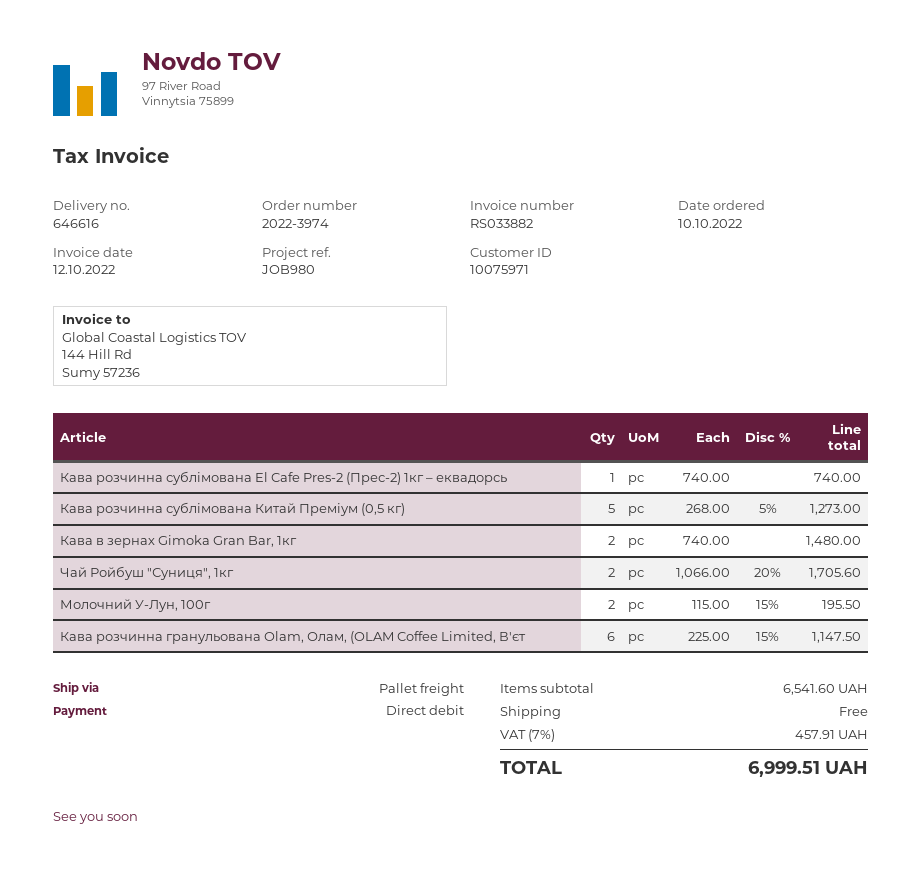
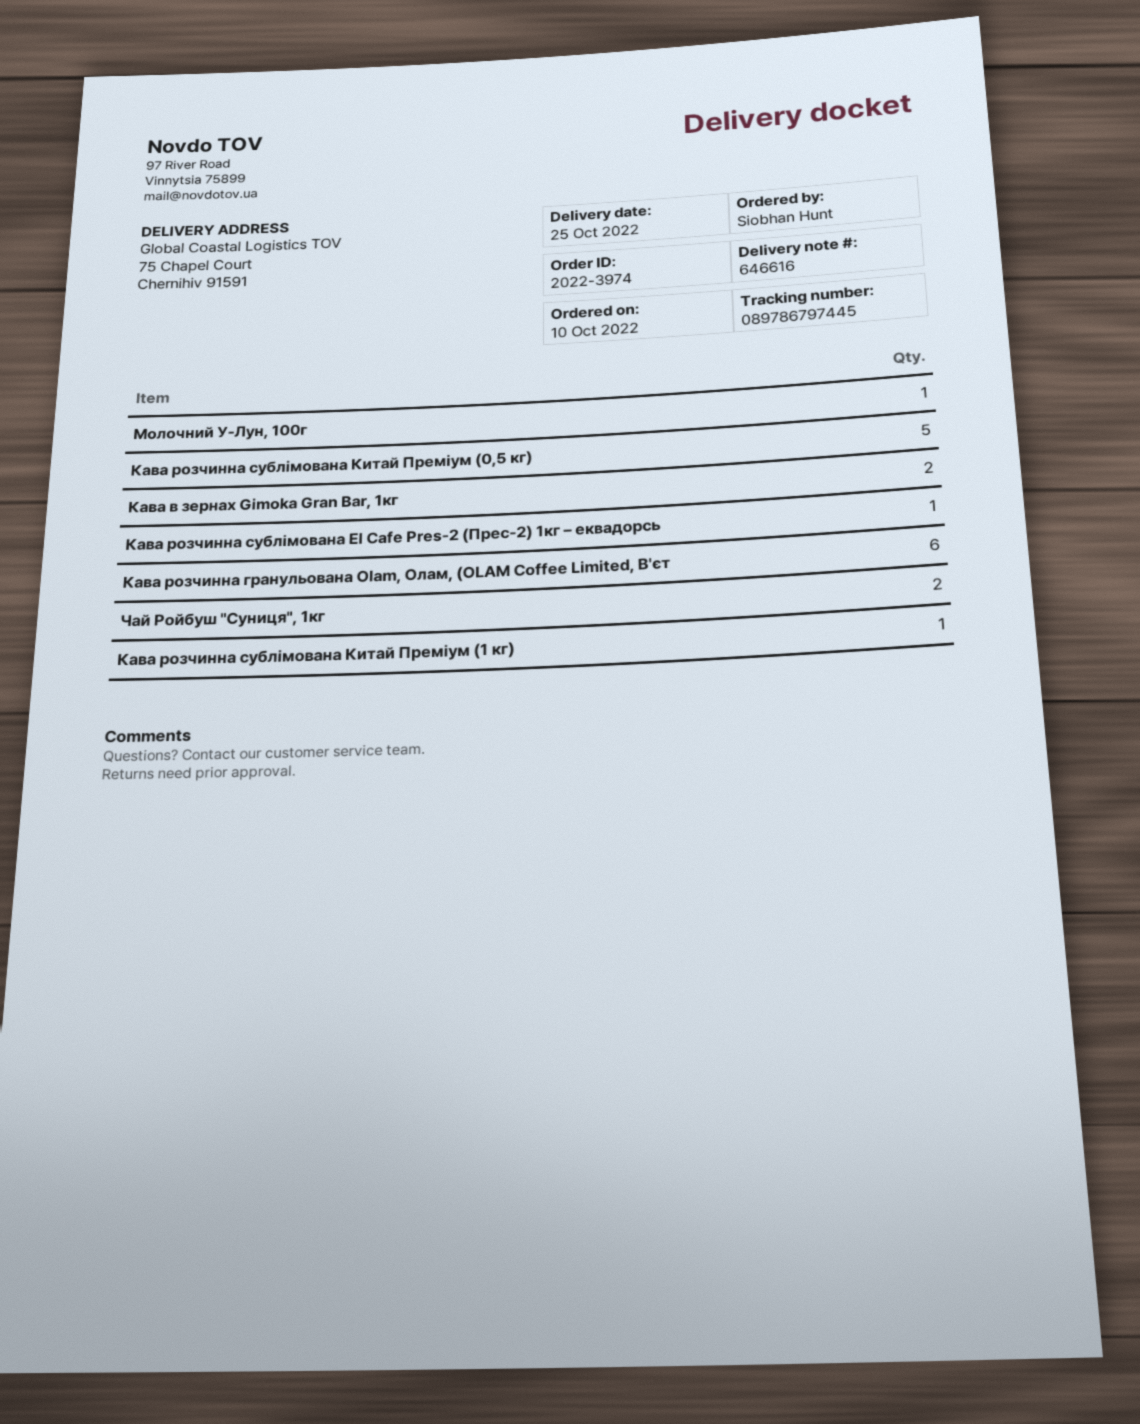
Молочний У-Лун, 100г: 2 -> 1
Кава розчинна сублімована Китай Преміум (1 кг): none -> 1

